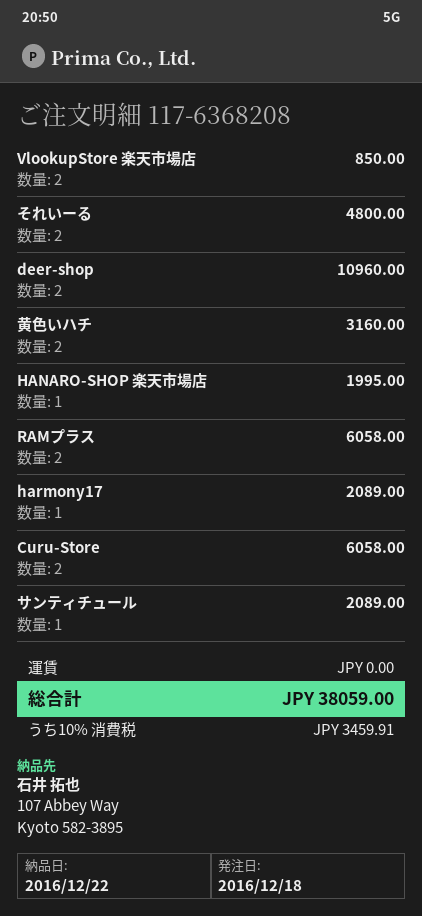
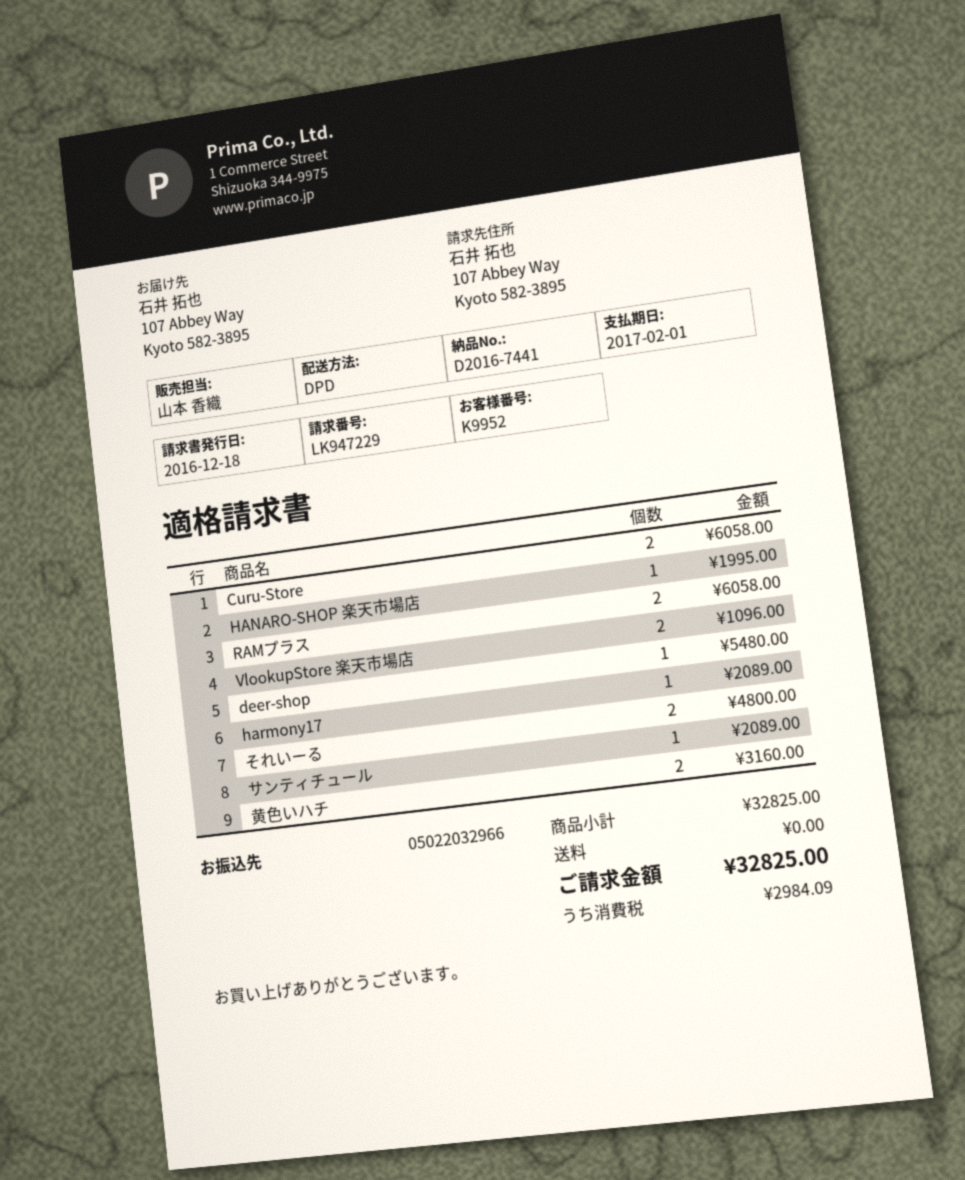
VlookupStore 楽天市場店: 2 for 850.00 -> 2 for 1096.00
deer-shop: 2 for 10960.00 -> 1 for 5480.00
tax: 3459.91 -> 2984.09
total: 38059.00 -> 32825.00

